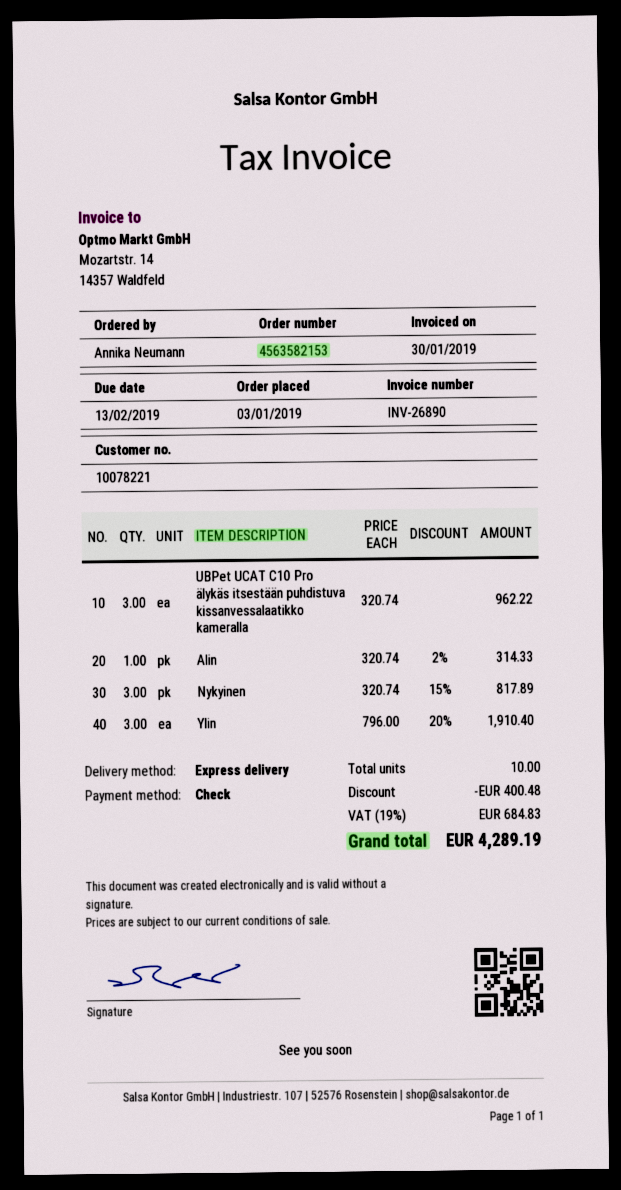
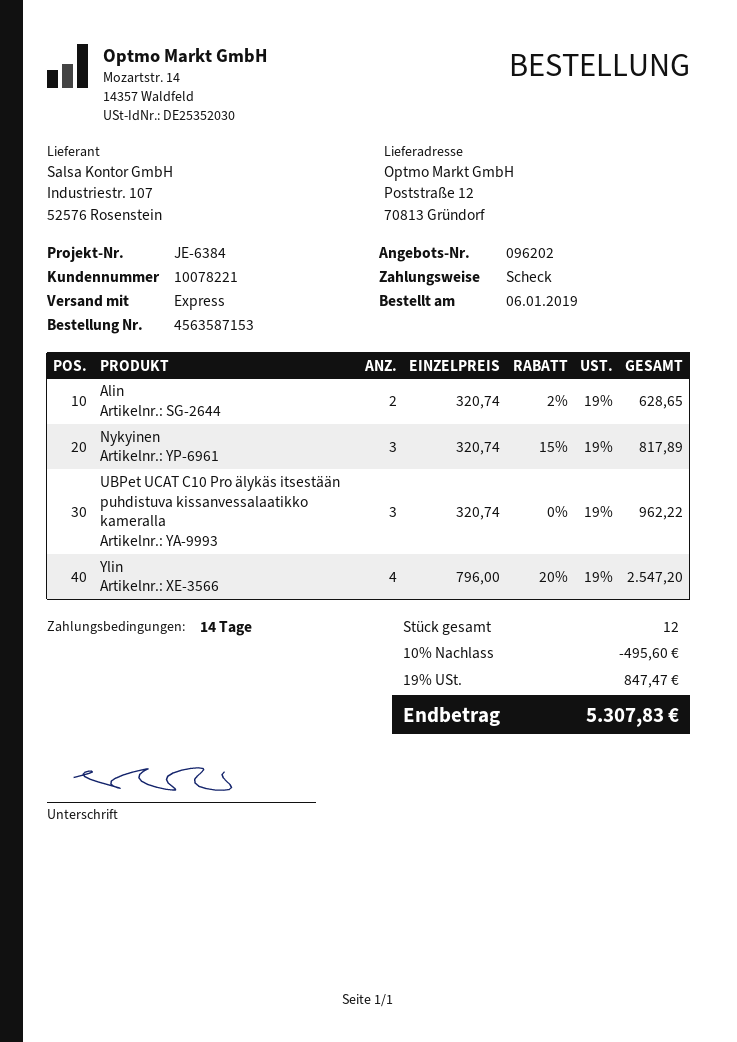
order number: 4563582153 -> 4563587153
order date: 2019-01-03 -> 2019-01-06
Alin: 1 x 320.74 - 2% = 314.33 -> 2 x 320.74 - 2% = 628.65
Ylin: 3 x 796.00 - 20% = 1910.40 -> 4 x 796.00 - 20% = 2547.20
total quantity: 10 -> 12
discount: 400.48 -> 495.60
tax: 19% = 684.83 -> 19% = 847.47
total: 4289.19 -> 5307.83

